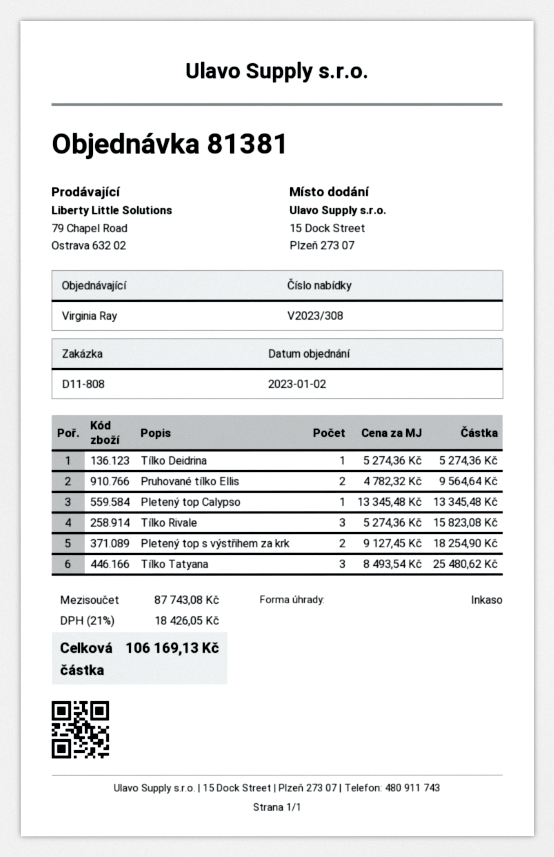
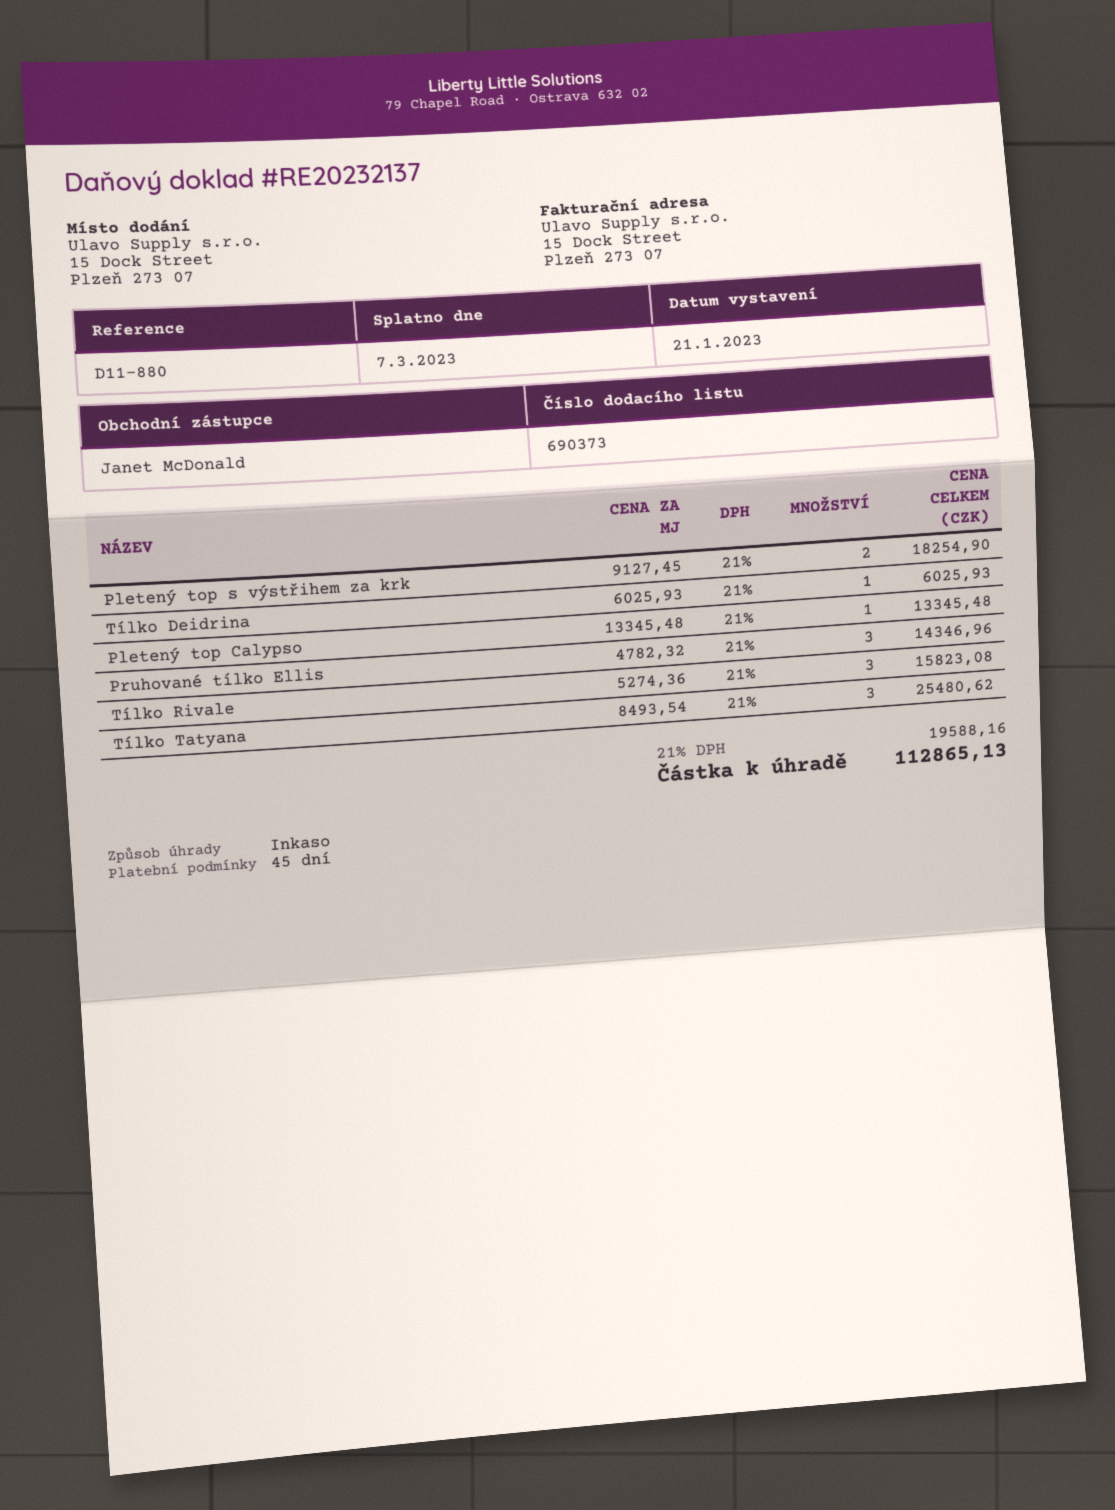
reference: D11-808 -> D11-880
Tílko Deidrina: 1 x 5274.36 = 5274.36 -> 1 x 6025.93 = 6025.93
Pruhované tílko Ellis: 2 x 4782.32 = 9564.64 -> 3 x 4782.32 = 14346.96
tax: 21% = 18426.05 -> 21% = 19588.16
total: 106169.13 -> 112865.13

